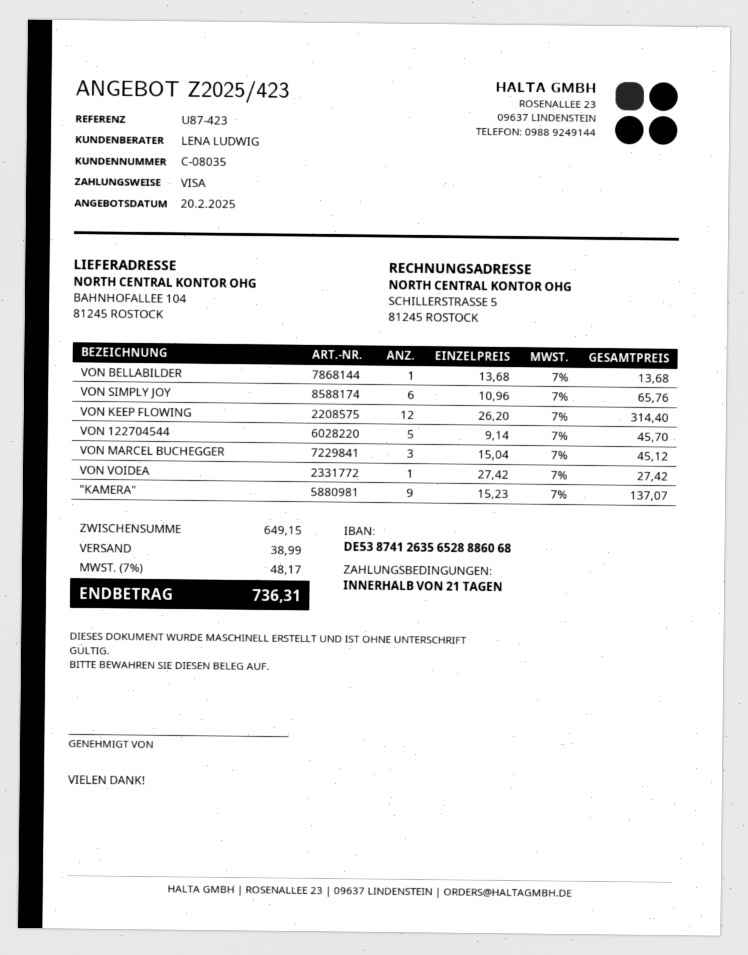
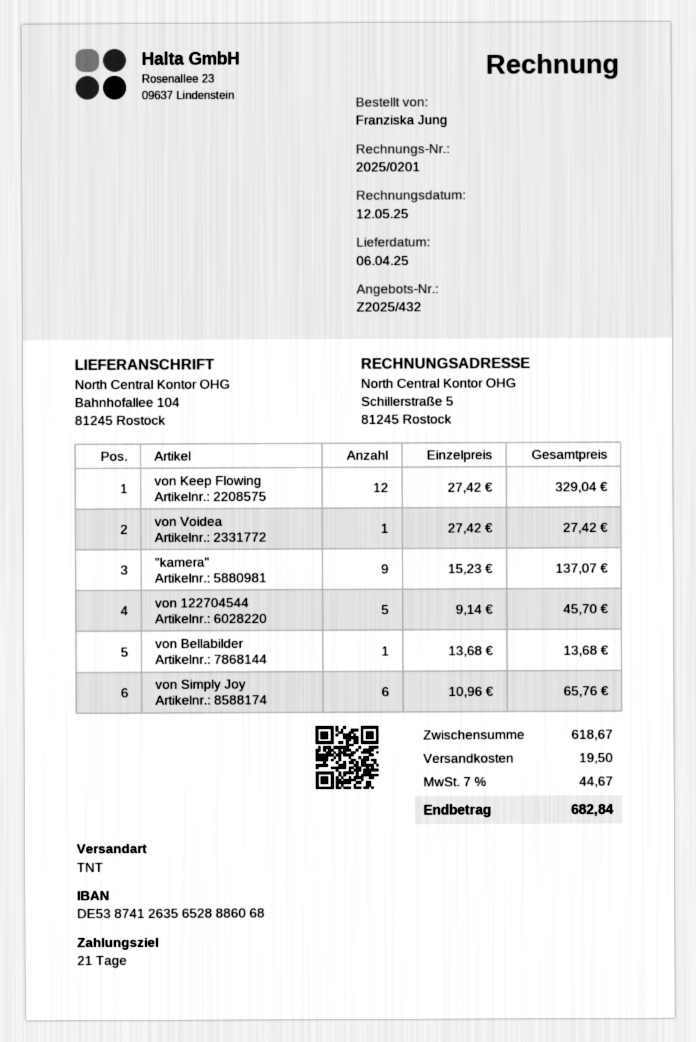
quote number: Z2025/423 -> Z2025/432
VON KEEP FLOWING: 12 x 26.20 = 314.40 -> 12 x 27.42 = 329.04
VON MARCEL BUCHEGGER: 3 x 15.04 = 45.12 -> none
subtotal: 649.15 -> 618.67
shipping: 38.99 -> 19.50
tax: 7% = 48.17 -> 7% = 44.67
total: 736.31 -> 682.84

